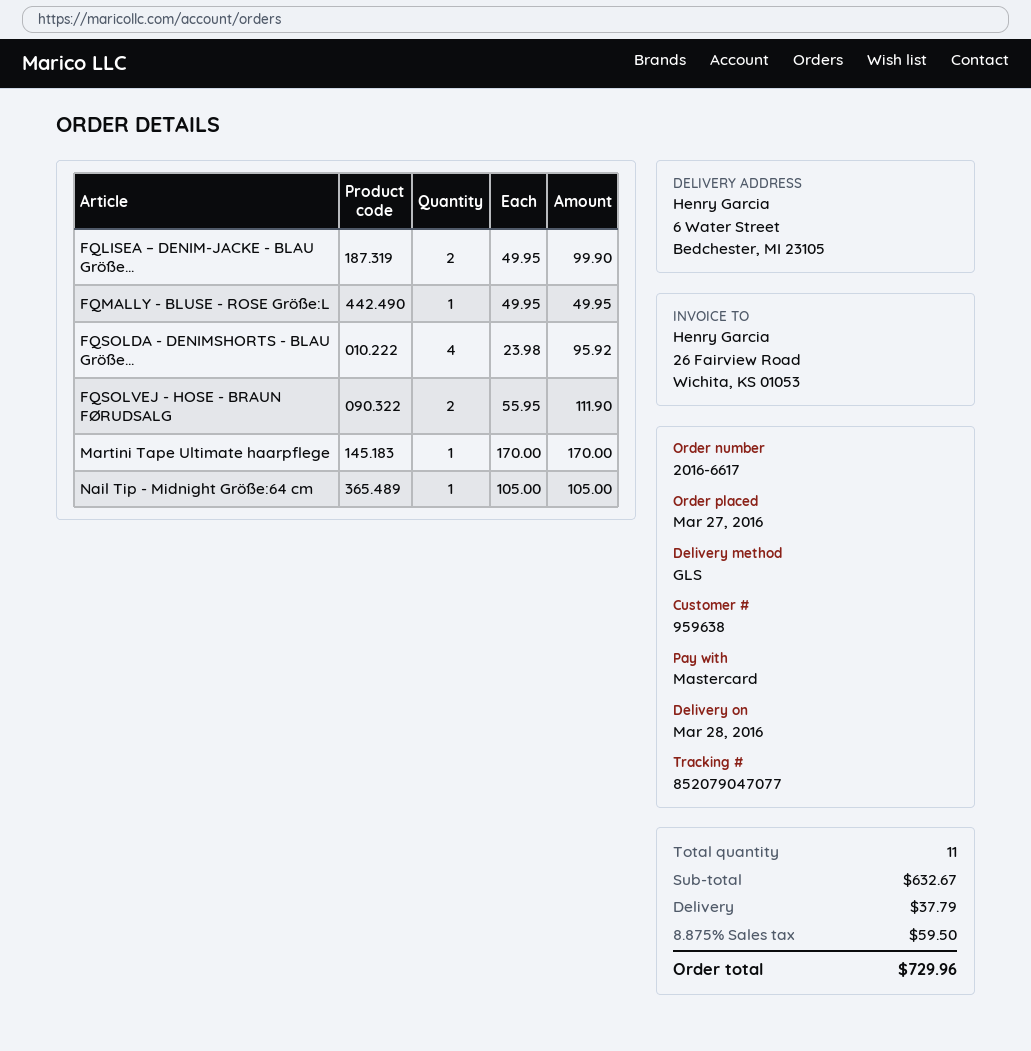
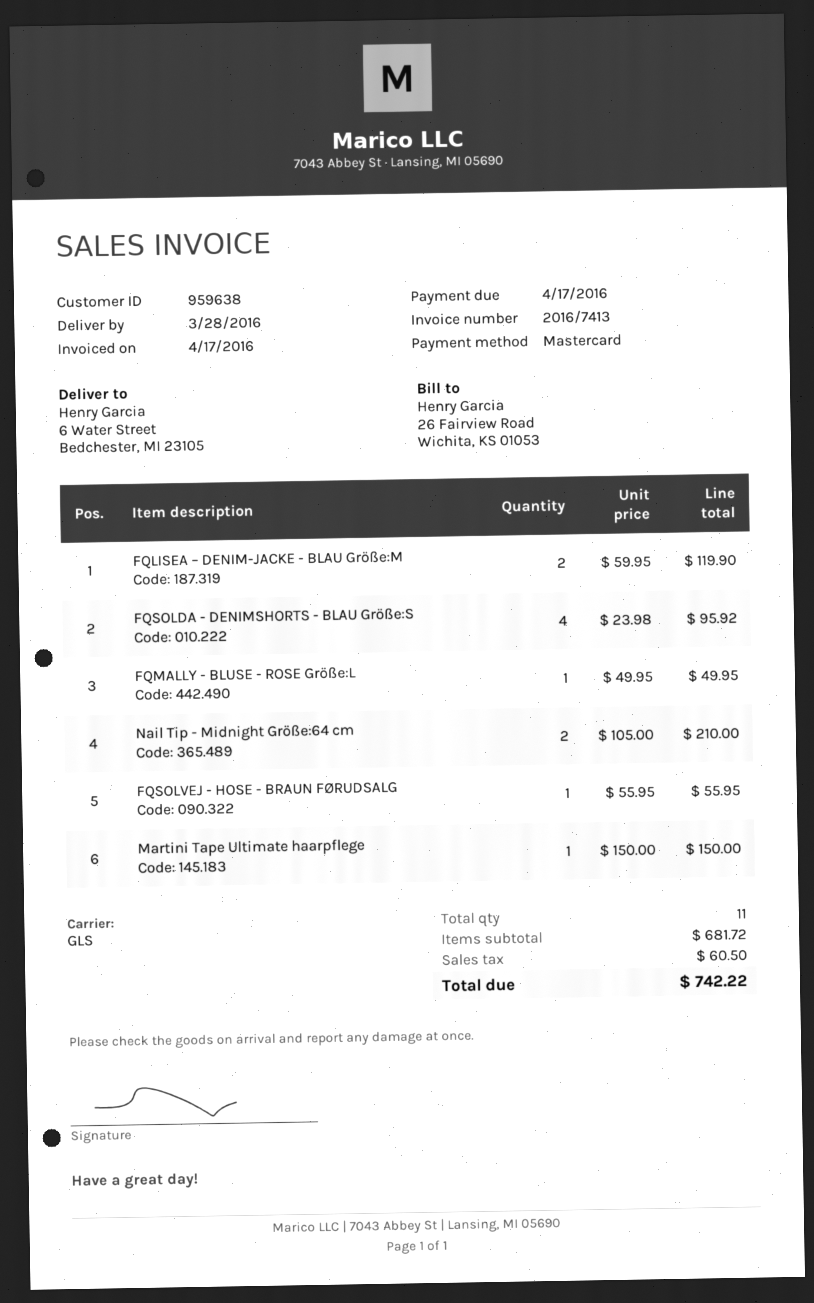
FQLISEA – DENIM-JACKE - BLAU Größe...: 2 x 49.95 = 99.90 -> 2 x 59.95 = 119.90
FQSOLVEJ - HOSE - BRAUN FØRUDSALG: 2 x 55.95 = 111.90 -> 1 x 55.95 = 55.95
Martini Tape Ultimate haarpflege: 1 x 170.00 = 170.00 -> 1 x 150.00 = 150.00
Nail Tip - Midnight Größe:64 cm: 1 x 105.00 = 105.00 -> 2 x 105.00 = 210.00
subtotal: 632.67 -> 681.72
shipping: 37.79 -> none
tax: 59.50 -> 60.50
total: 729.96 -> 742.22

